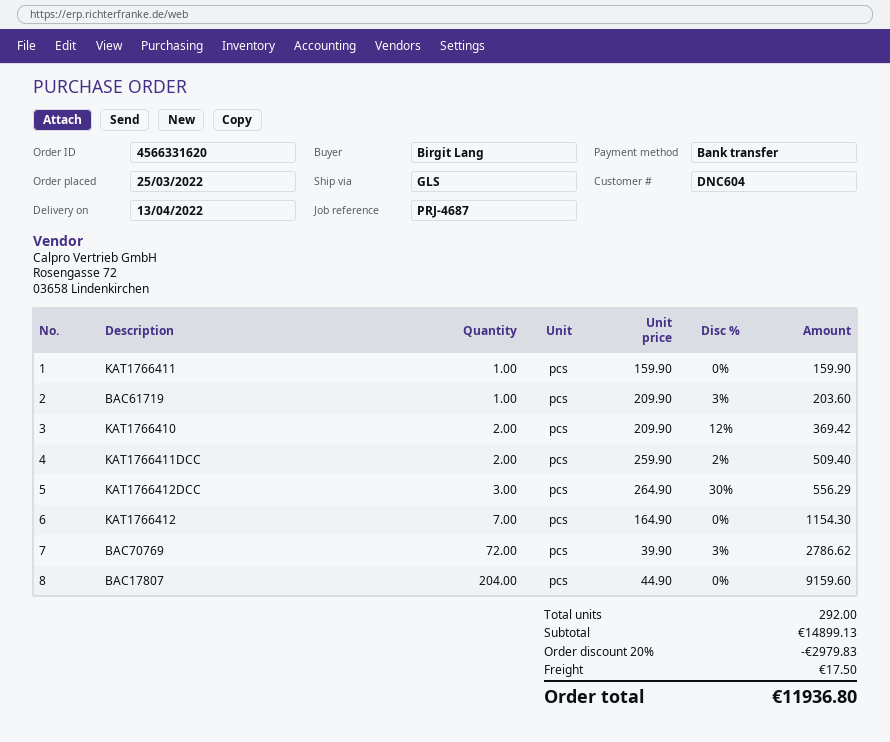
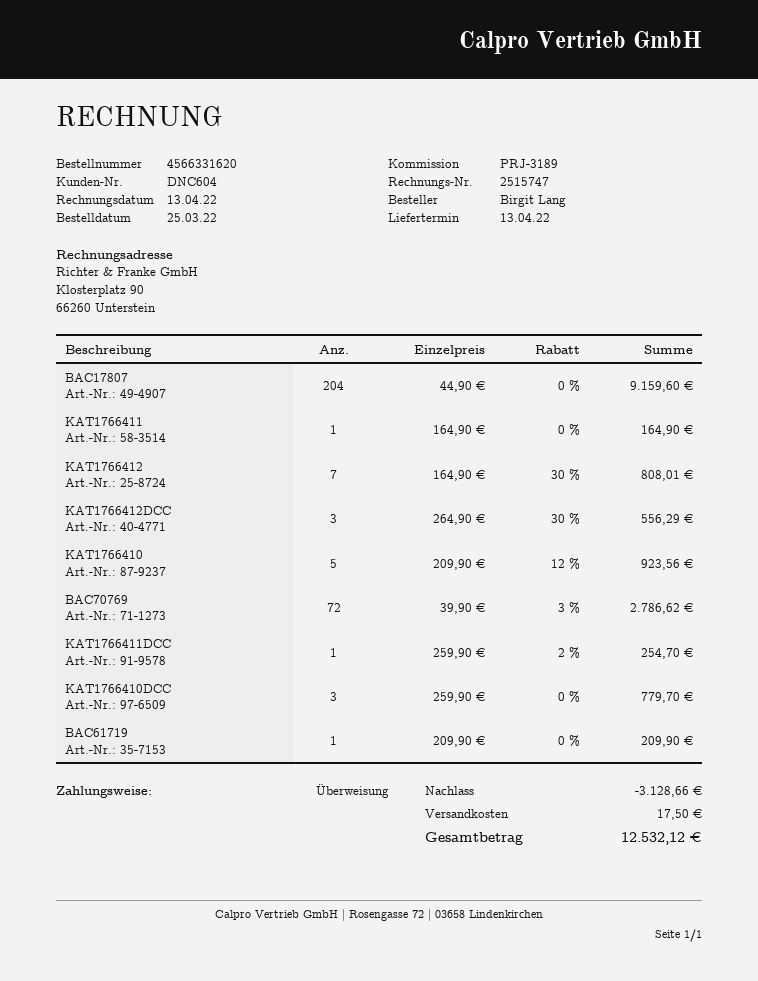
reference: PRJ-4687 -> PRJ-3189
KAT1766411: 1 x 159.90 = 159.90 -> 1 x 164.90 = 164.90
BAC61719: 1 x 209.90 - 3% = 203.60 -> 1 x 209.90 = 209.90
KAT1766410: 2 x 209.90 - 12% = 369.42 -> 5 x 209.90 - 12% = 923.56
KAT1766411DCC: 2 x 259.90 - 2% = 509.40 -> 1 x 259.90 - 2% = 254.70
KAT1766412: 7 x 164.90 = 1154.30 -> 7 x 164.90 - 30% = 808.01
KAT1766410DCC: none -> 3 x 259.90 = 779.70
discount: 2979.83 -> 3128.66
total: 11936.80 -> 12532.12

